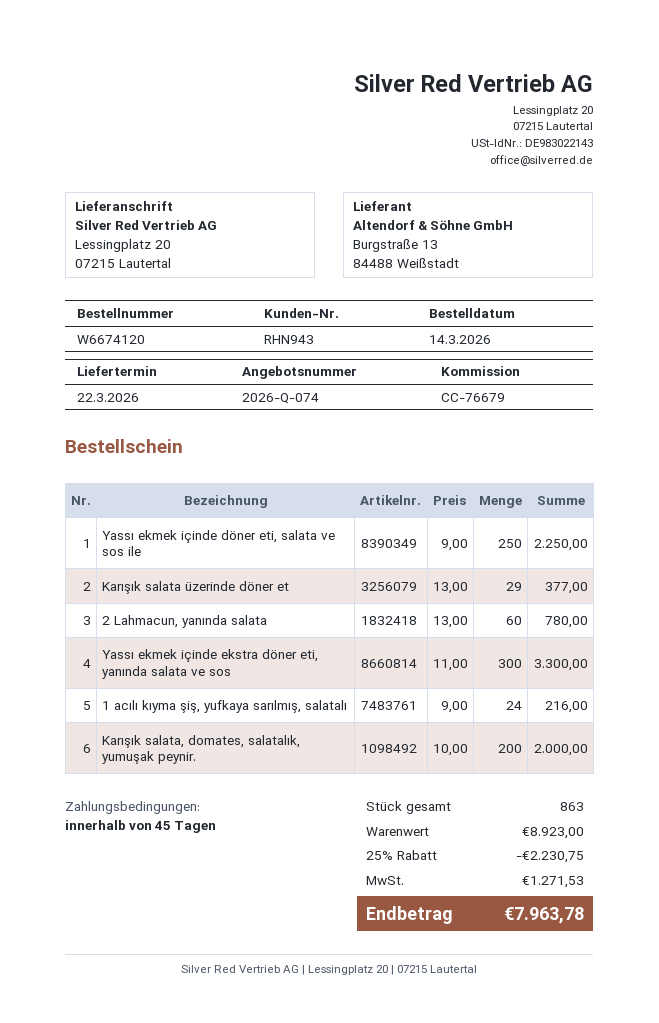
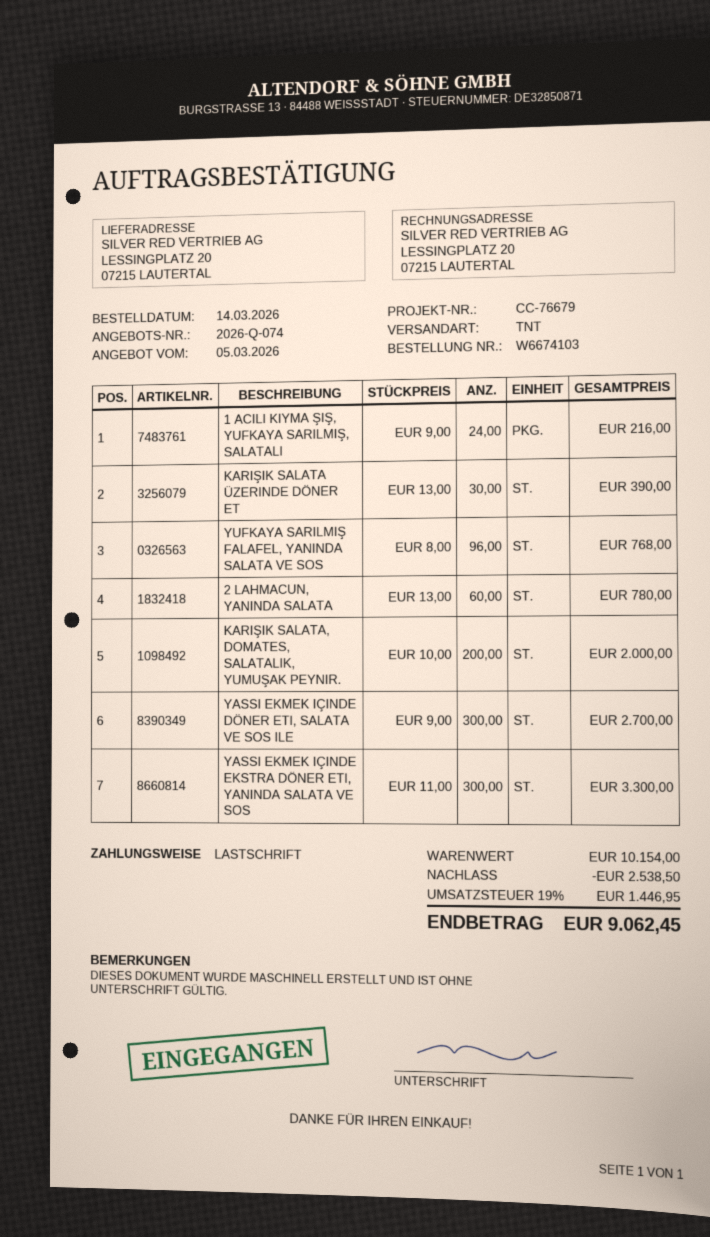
order number: W6674120 -> W6674103
Yassı ekmek içinde döner eti, salata ve sos ile: 250 x 9.00 = 2250.00 -> 300 x 9.00 = 2700.00
Karışık salata üzerinde döner et: 29 x 13.00 = 377.00 -> 30 x 13.00 = 390.00
YUFKAYA SARILMIŞ FALAFEL, YANINDA SALATA VE SOS: none -> 96 x 8.00 = 768.00
subtotal: 8923.00 -> 10154.00
discount: 2230.75 -> 2538.50
tax: 1271.53 -> 1446.95
total: 7963.78 -> 9062.45

